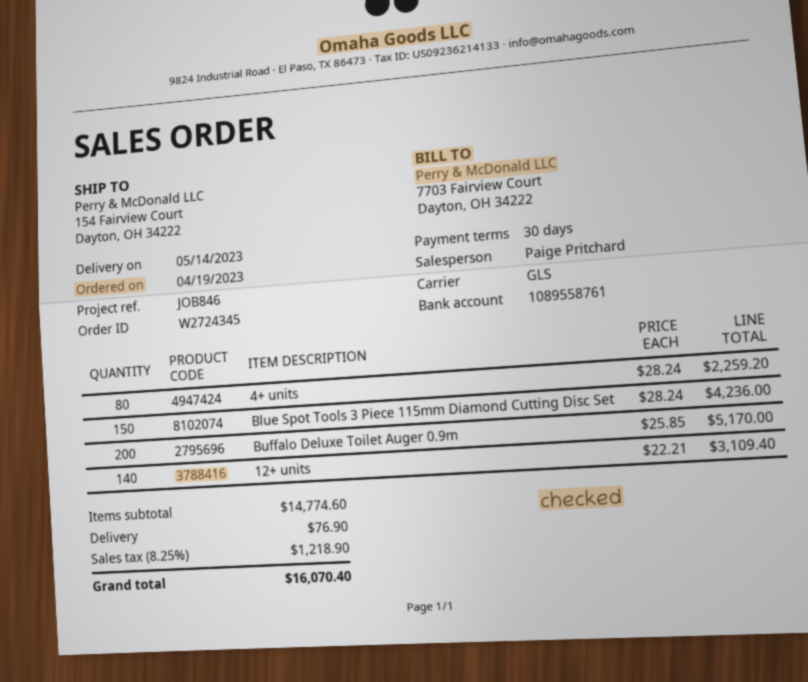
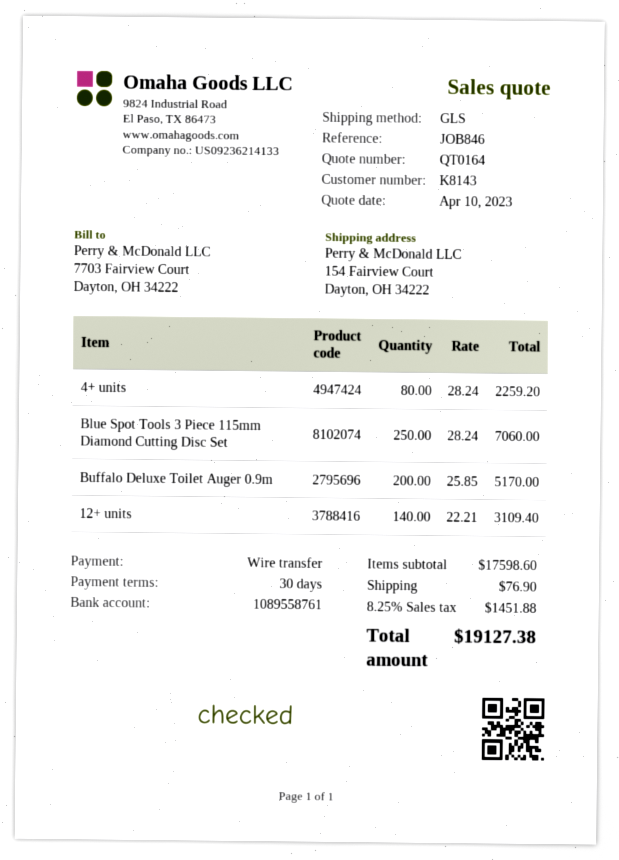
Blue Spot Tools 3 Piece 115mm Diamond Cutting Disc Set: 150 x 28.24 = 4236.00 -> 250 x 28.24 = 7060.00
subtotal: 14774.60 -> 17598.60
tax: 8.25% = 1218.90 -> 8.25% = 1451.88
total: 16070.40 -> 19127.38

